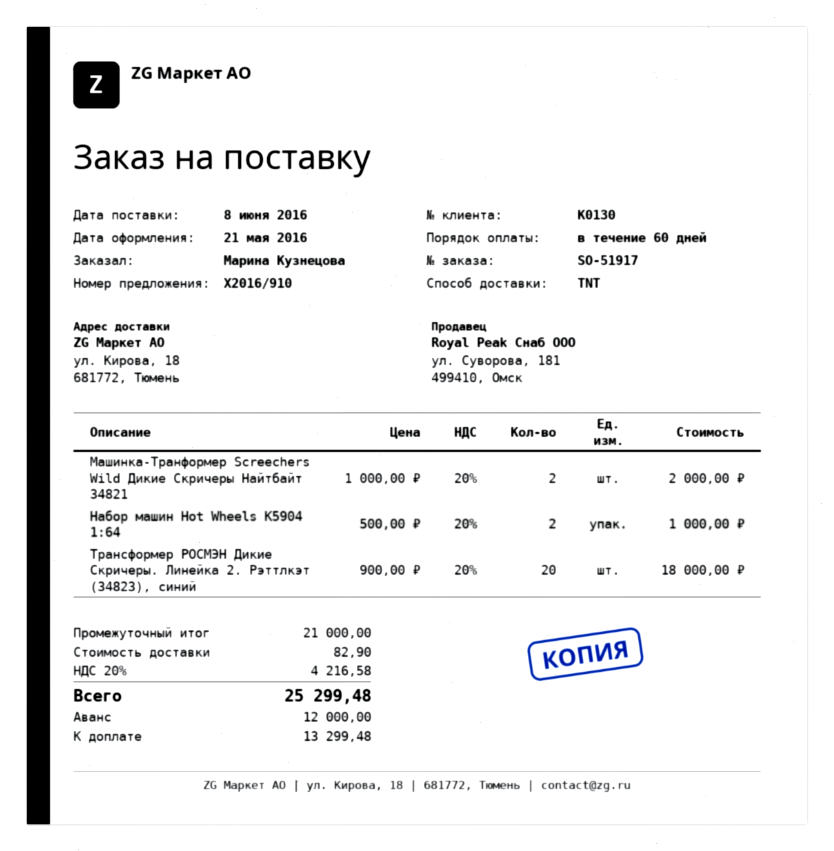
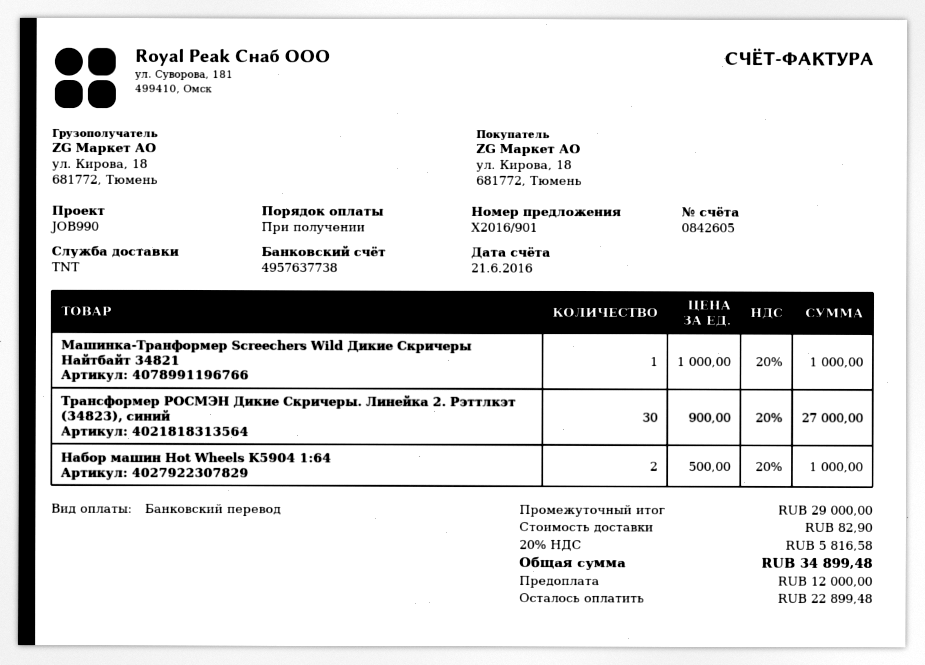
quote number: X2016/910 -> X2016/901
payment terms: 60 days -> on receipt
Машинка-Транформер Screechers Wild Дикие Скричеры Найтбайт 34821: 2 x 1000.00 = 2000.00 -> 1 x 1000.00 = 1000.00
Трансформер РОСМЭН Дикие Скричеры. Линейка 2. Рэттлкэт (34823), синий: 20 x 900.00 = 18000.00 -> 30 x 900.00 = 27000.00
subtotal: 21000.00 -> 29000.00
tax: 20% = 4216.58 -> 20% = 5816.58
total: 25299.48 -> 34899.48
balance: 13299.48 -> 22899.48

